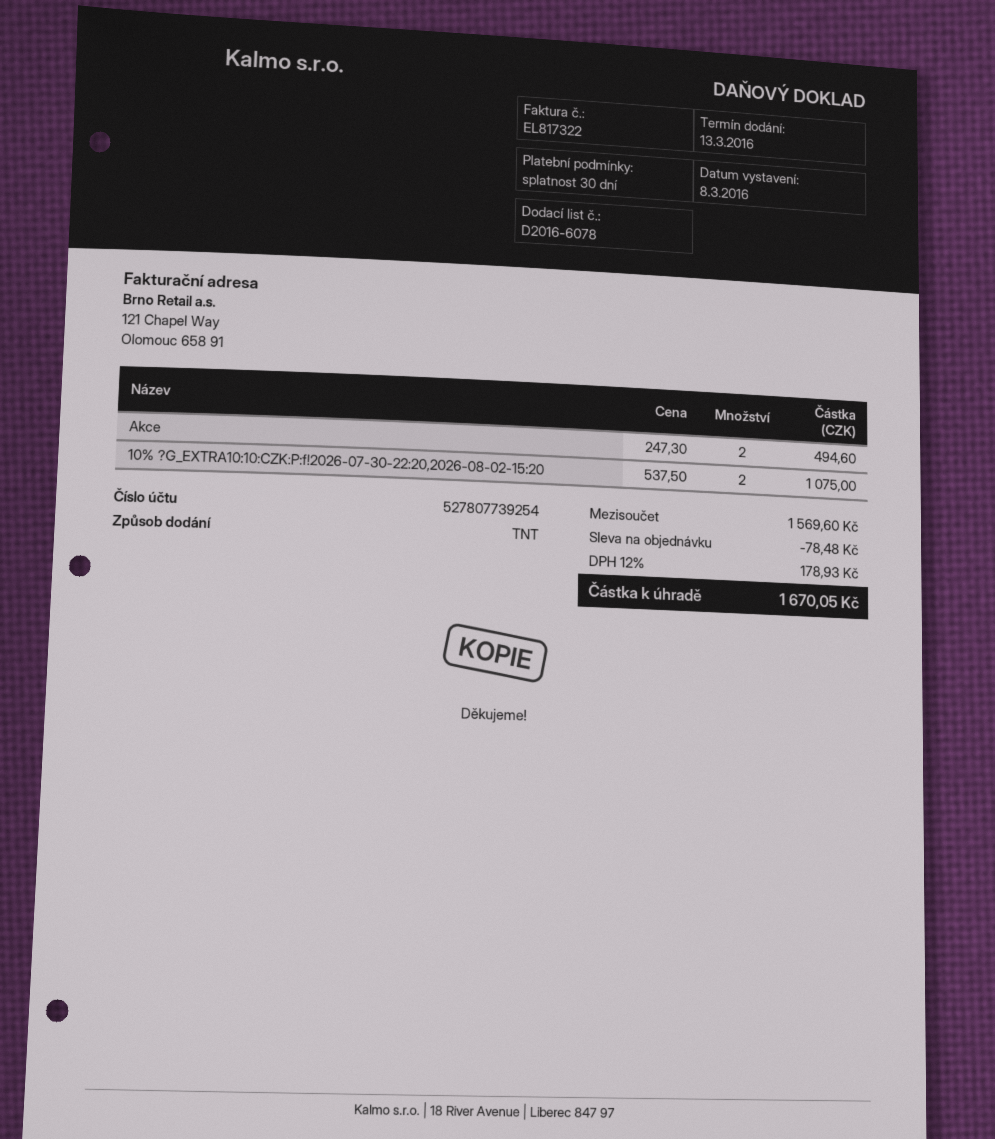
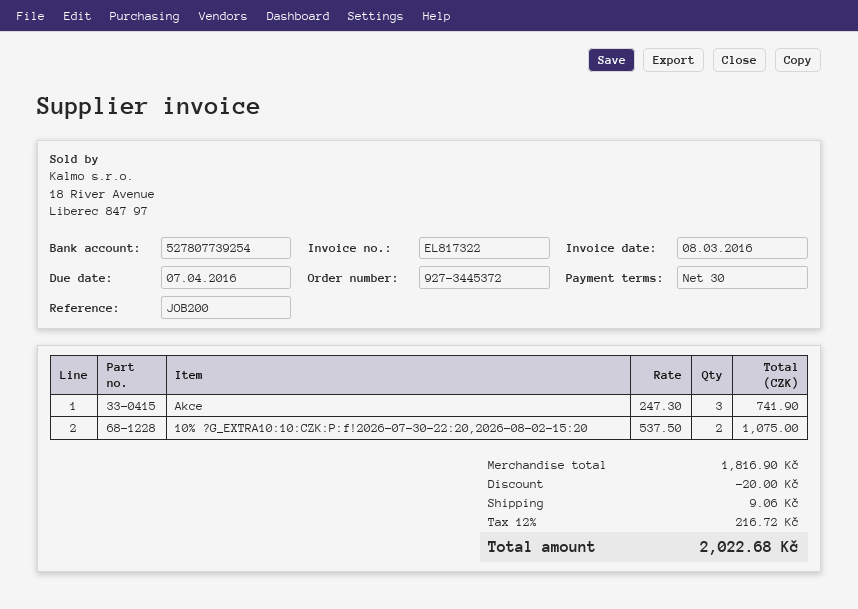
Akce: 2 x 247.30 = 494.60 -> 3 x 247.30 = 741.90
subtotal: 1569.60 -> 1816.90
discount: 78.48 -> 20.00
shipping: none -> 9.06
tax: 12% = 178.93 -> 12% = 216.72
total: 1670.05 -> 2022.68

